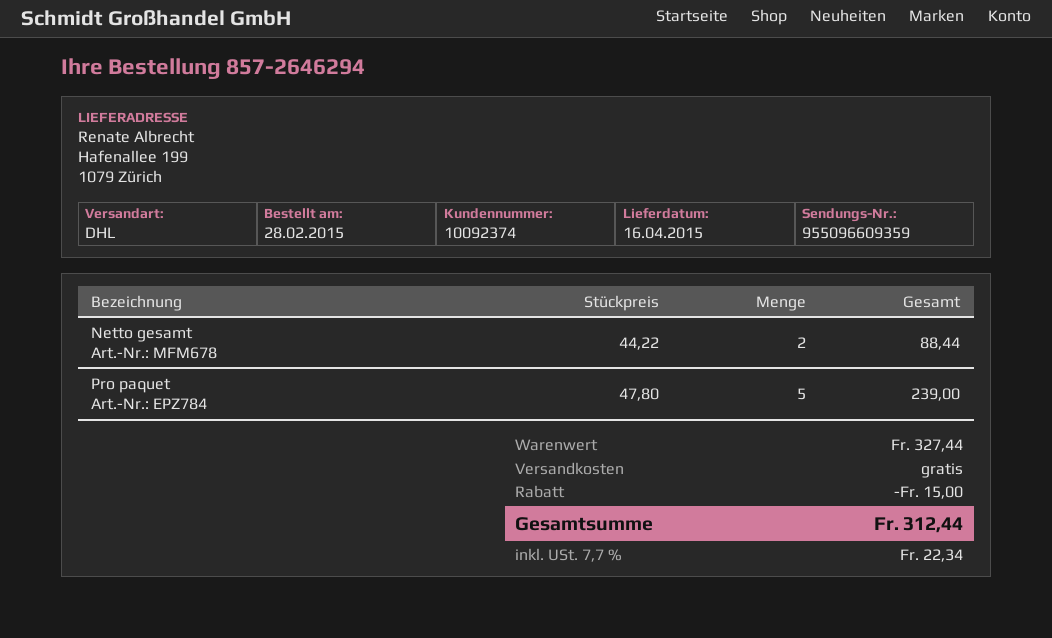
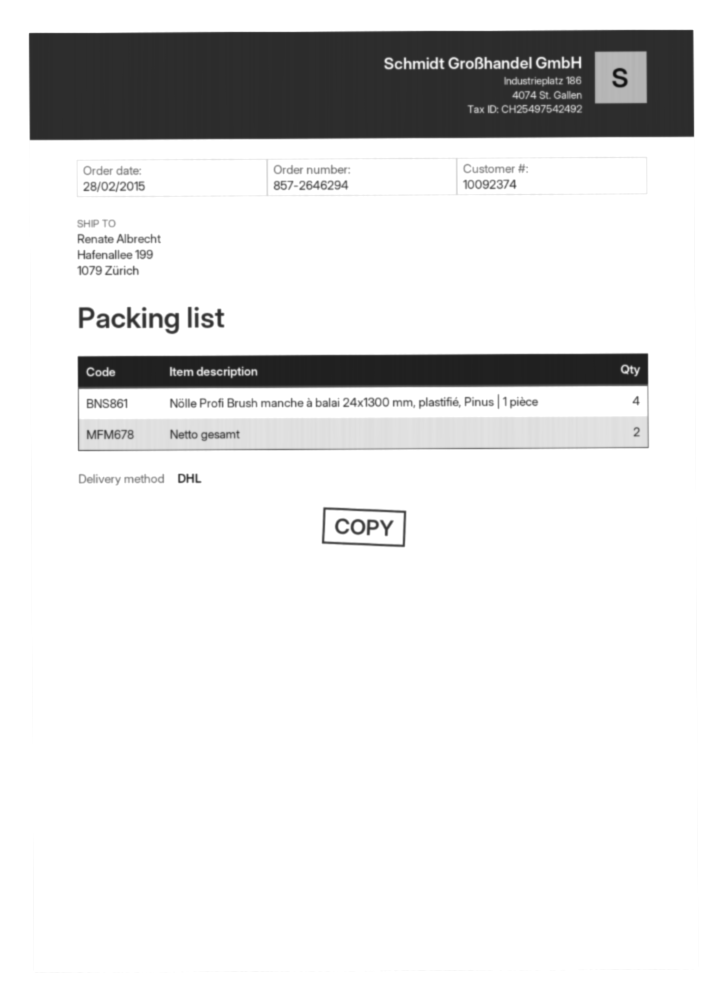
Pro paquet: 5 -> none
Nölle Profi Brush manche à balai 24x1300 mm, plastifié, Pinus | 1 pièce: none -> 4

